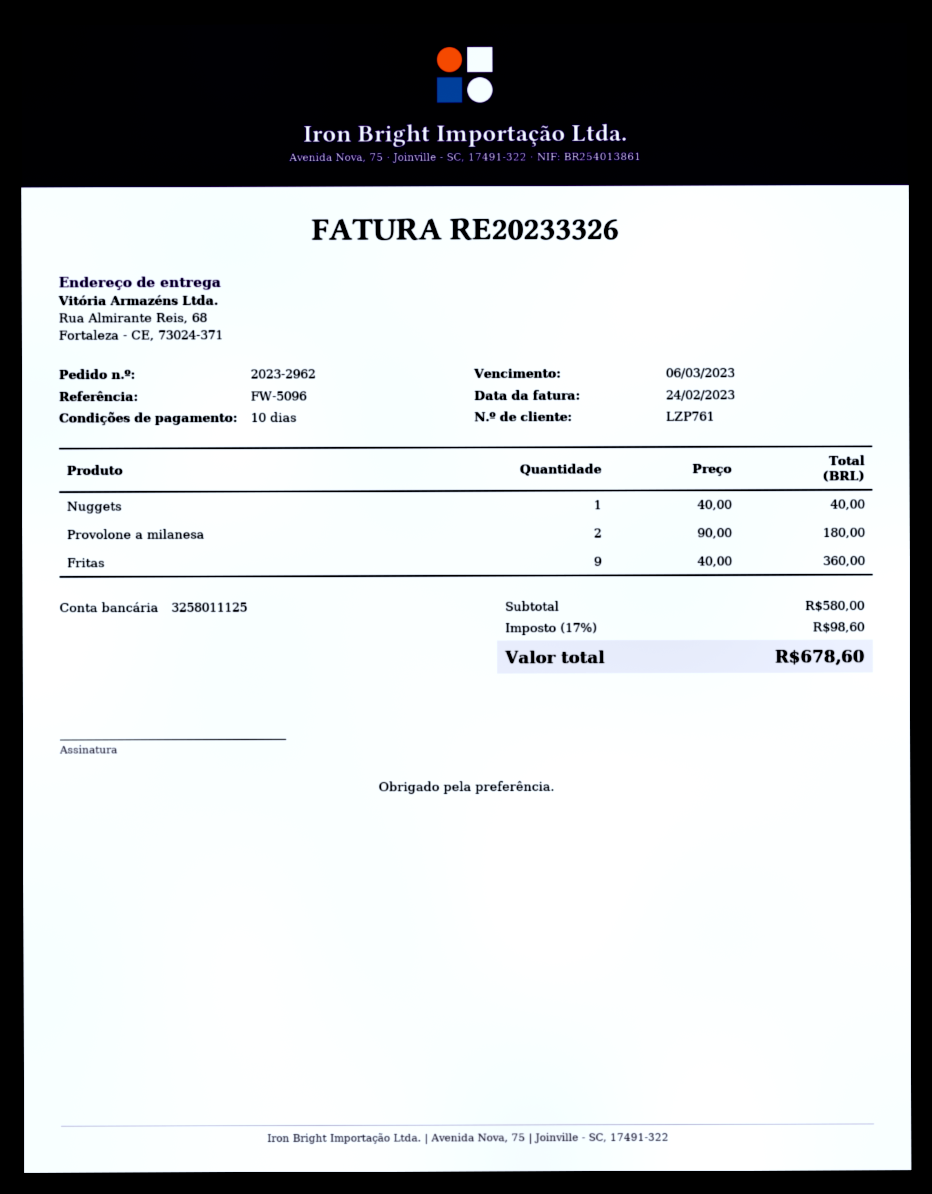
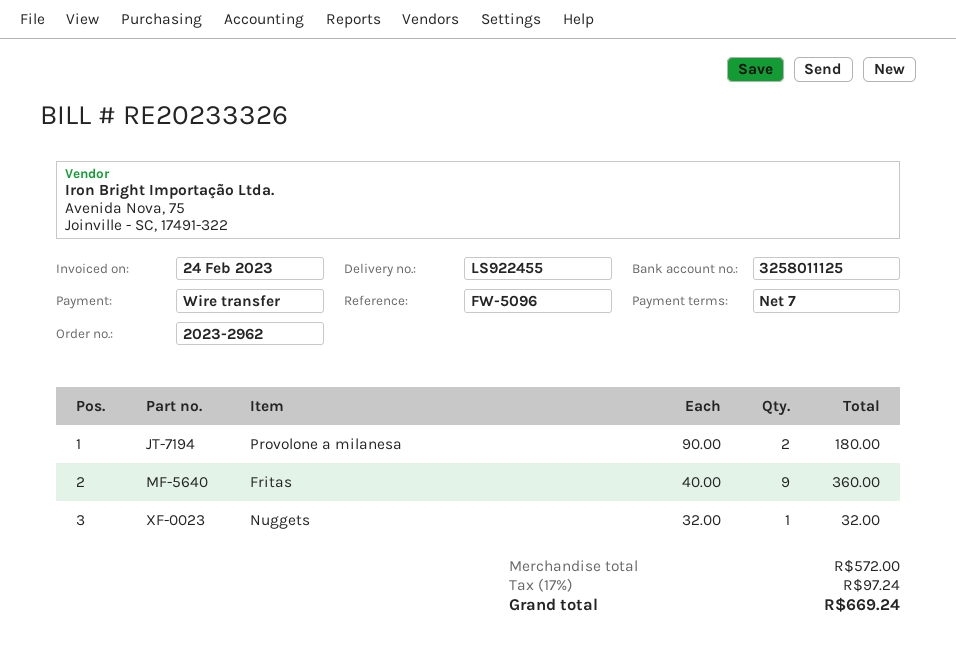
payment terms: 10 days -> 7 days
Nuggets: 1 x 40.00 = 40.00 -> 1 x 32.00 = 32.00
subtotal: 580.00 -> 572.00
tax: 17% = 98.60 -> 17% = 97.24
total: 678.60 -> 669.24

